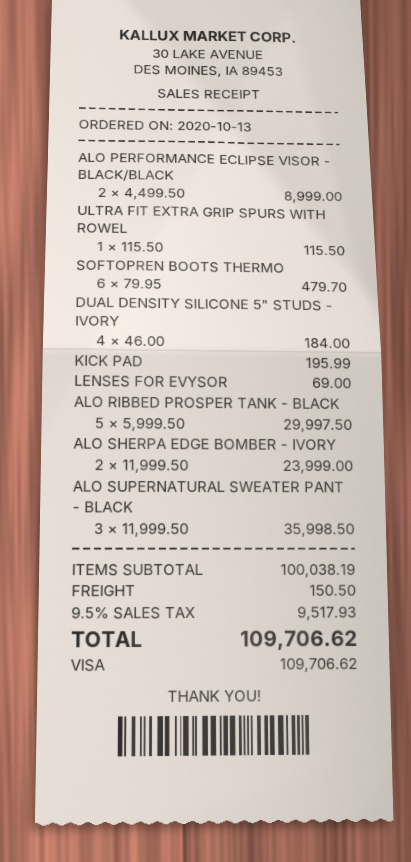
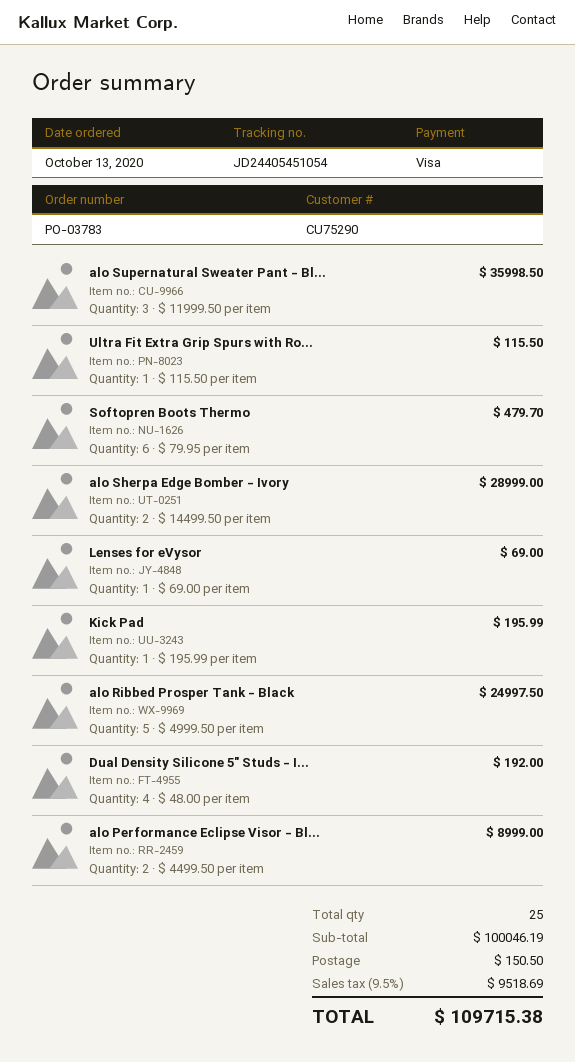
DUAL DENSITY SILICONE 5" STUDS - IVORY: 4 x 46.00 = 184.00 -> 4 x 48.00 = 192.00
ALO RIBBED PROSPER TANK - BLACK: 5 x 5999.50 = 29997.50 -> 5 x 4999.50 = 24997.50
ALO SHERPA EDGE BOMBER - IVORY: 2 x 11999.50 = 23999.00 -> 2 x 14499.50 = 28999.00
subtotal: 100038.19 -> 100046.19
tax: 9.5% = 9517.93 -> 9.5% = 9518.69
total: 109706.62 -> 109715.38

